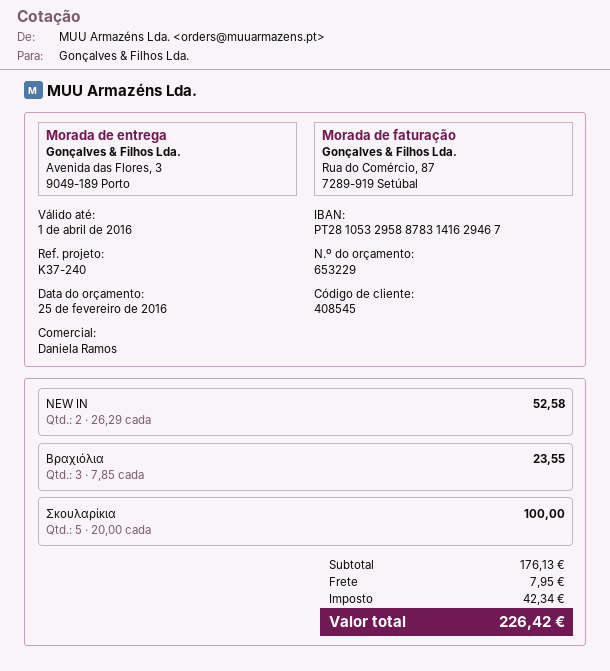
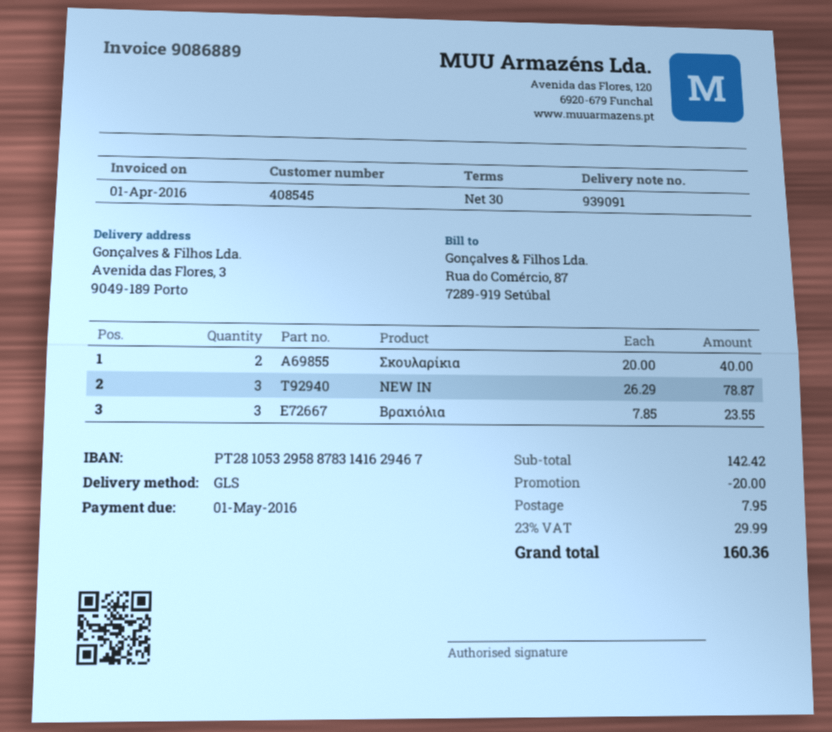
NEW IN: 2 x 26.29 = 52.58 -> 3 x 26.29 = 78.87
Σκουλαρίκια: 5 x 20.00 = 100.00 -> 2 x 20.00 = 40.00
subtotal: 176.13 -> 142.42
discount: none -> 20.00
tax: 42.34 -> 29.99
total: 226.42 -> 160.36

